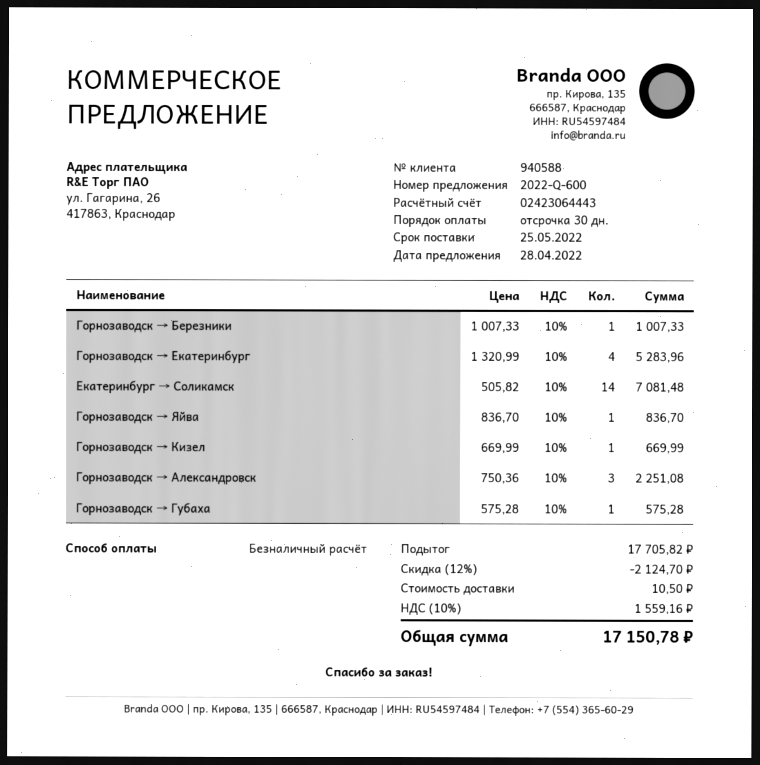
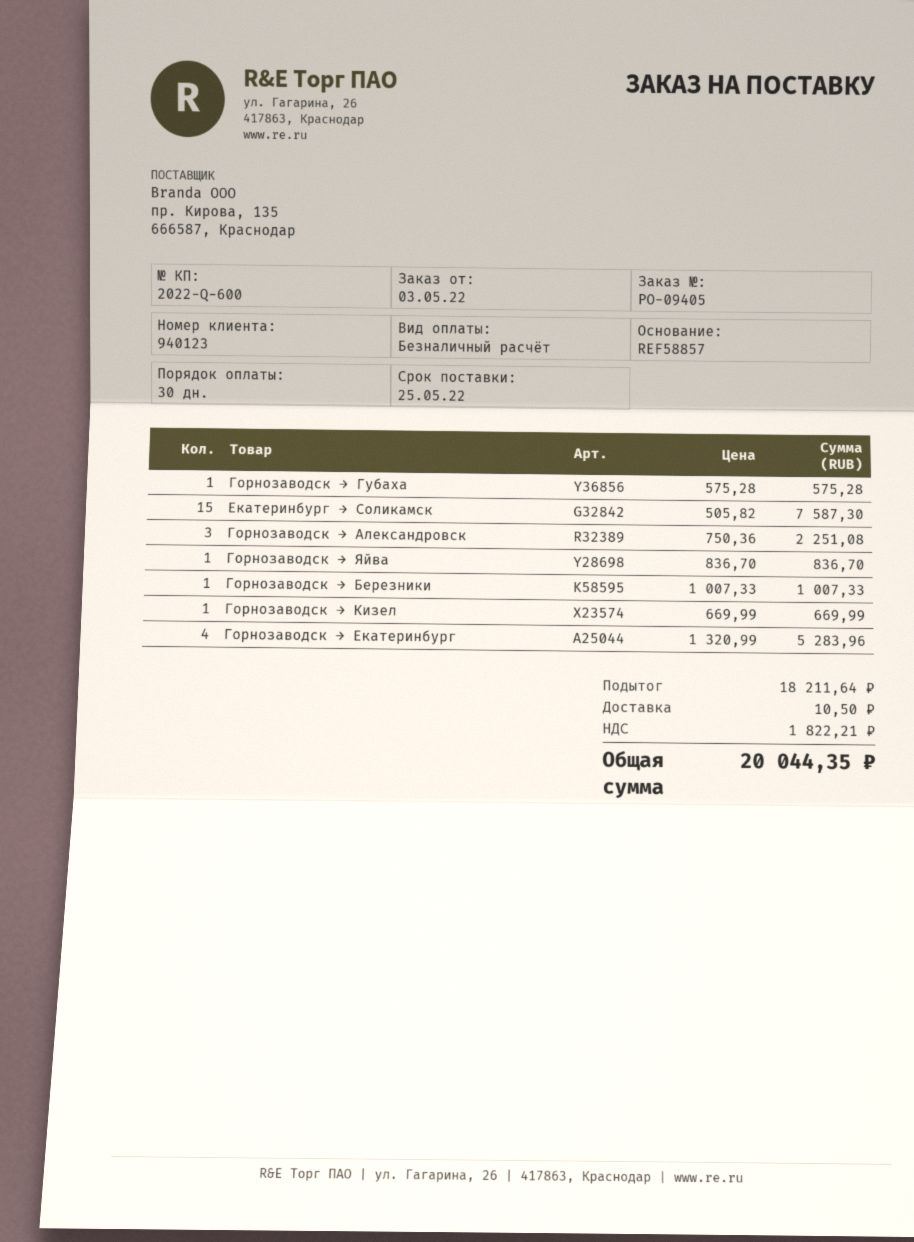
customer number: 940588 -> 940123
Екатеринбург → Соликамск: 14 x 505.82 = 7081.48 -> 15 x 505.82 = 7587.30
subtotal: 17705.82 -> 18211.64
discount: 12% = 2124.70 -> none
tax: 1559.16 -> 1822.21
total: 17150.78 -> 20044.35

